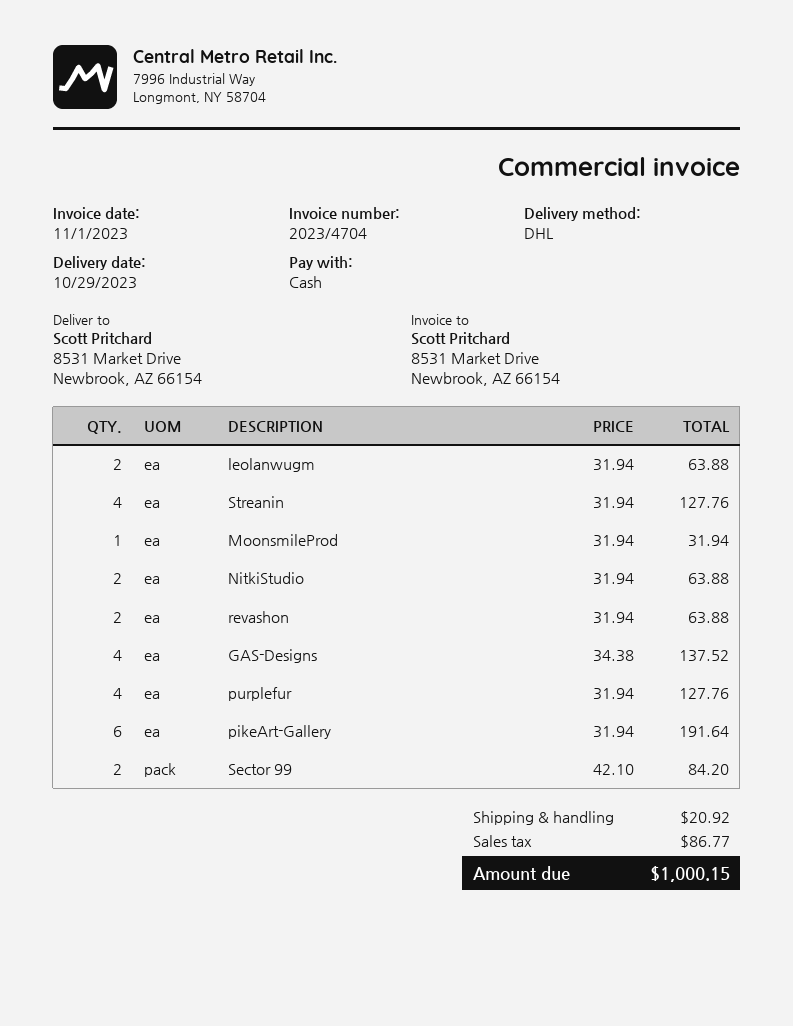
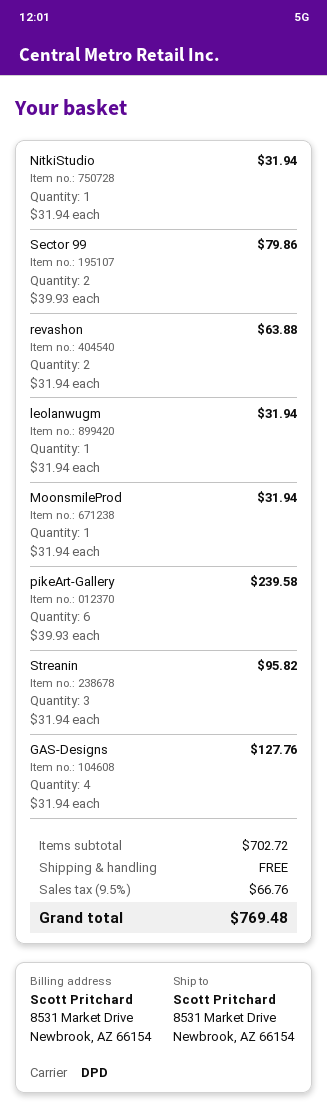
shipping method: DHL -> DPD
leolanwugm: 2 x 31.94 = 63.88 -> 1 x 31.94 = 31.94
Streanin: 4 x 31.94 = 127.76 -> 3 x 31.94 = 95.82
NitkiStudio: 2 x 31.94 = 63.88 -> 1 x 31.94 = 31.94
GAS-Designs: 4 x 34.38 = 137.52 -> 4 x 31.94 = 127.76
purplefur: 4 x 31.94 = 127.76 -> none
pikeArt-Gallery: 6 x 31.94 = 191.64 -> 6 x 39.93 = 239.58
Sector 99: 2 x 42.10 = 84.20 -> 2 x 39.93 = 79.86
shipping: 20.92 -> 0.00
tax: 86.77 -> 66.76
total: 1000.15 -> 769.48

